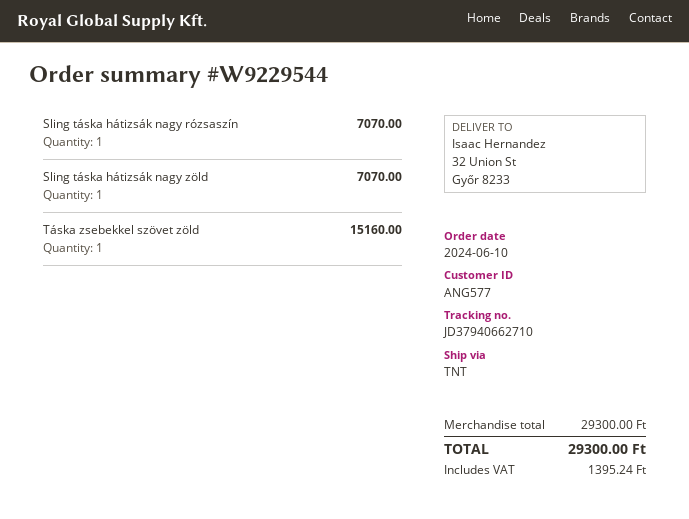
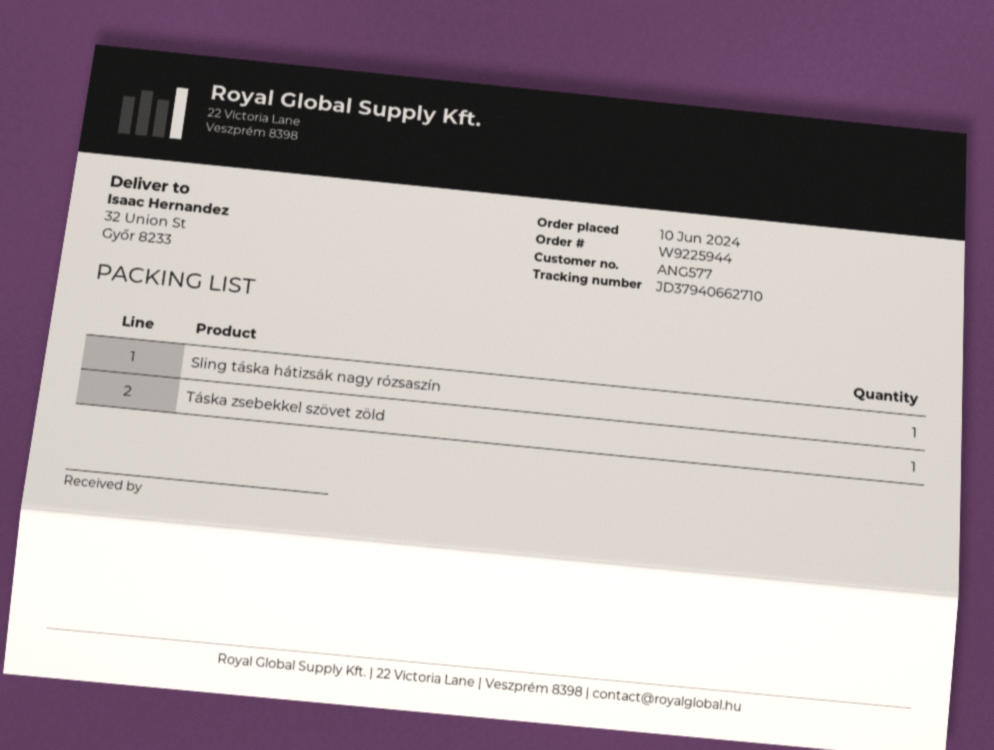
order number: W9229544 -> W9225944
Sling táska hátizsák nagy zöld: 1 -> none

